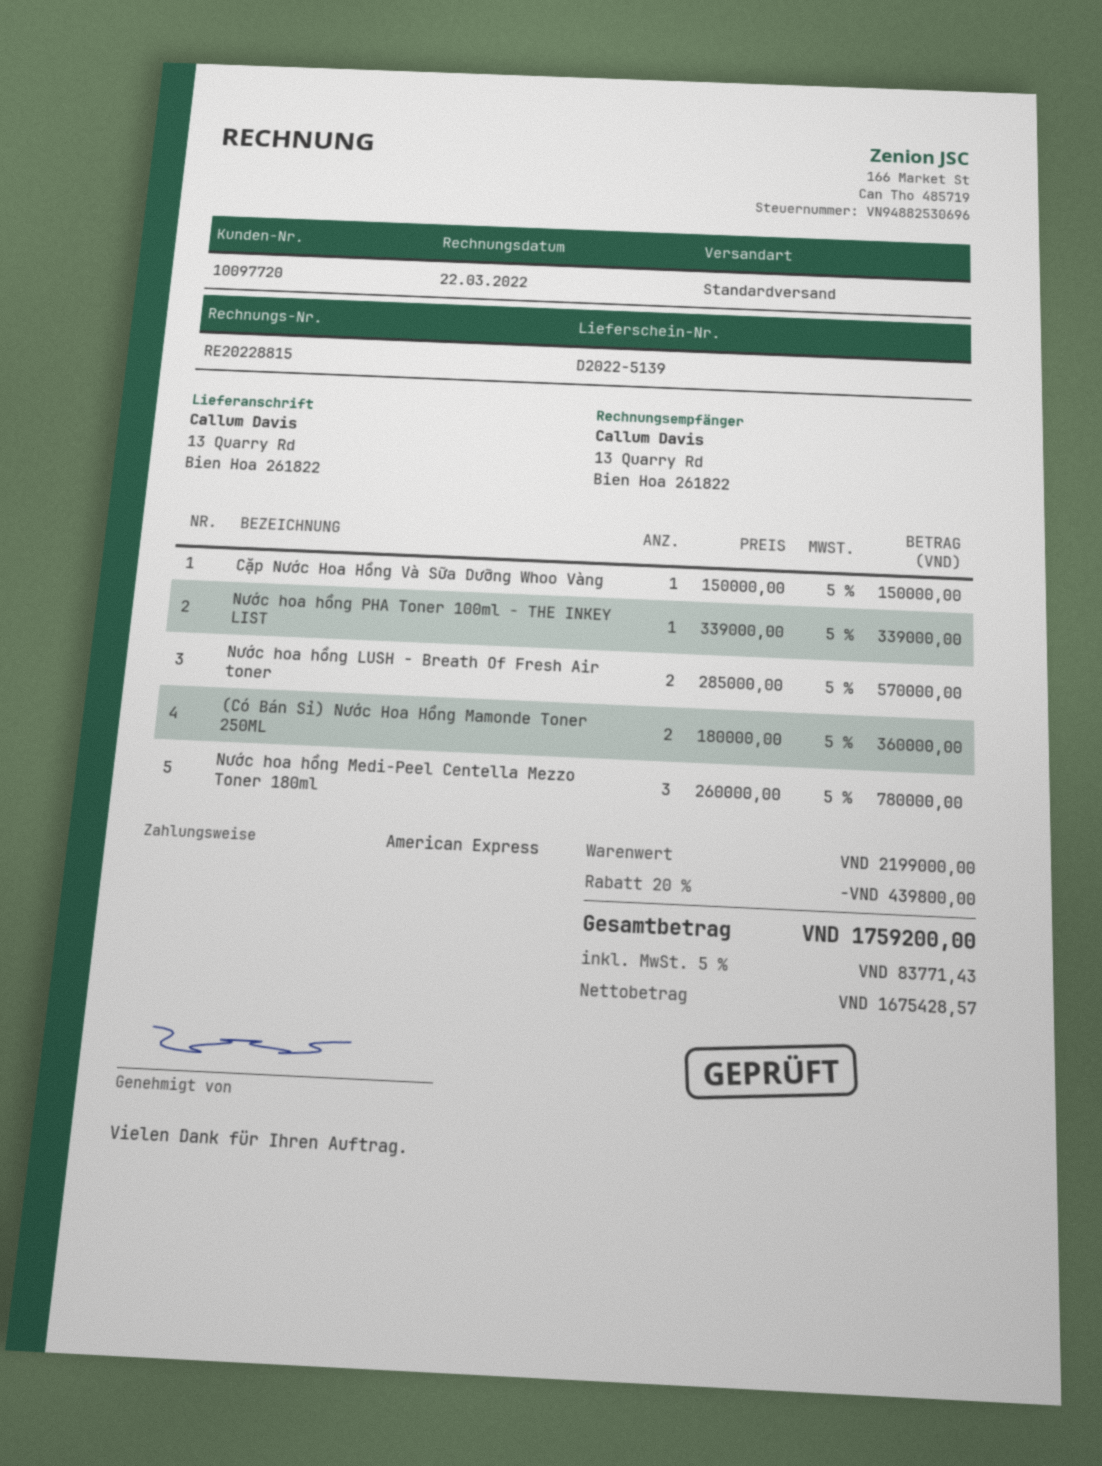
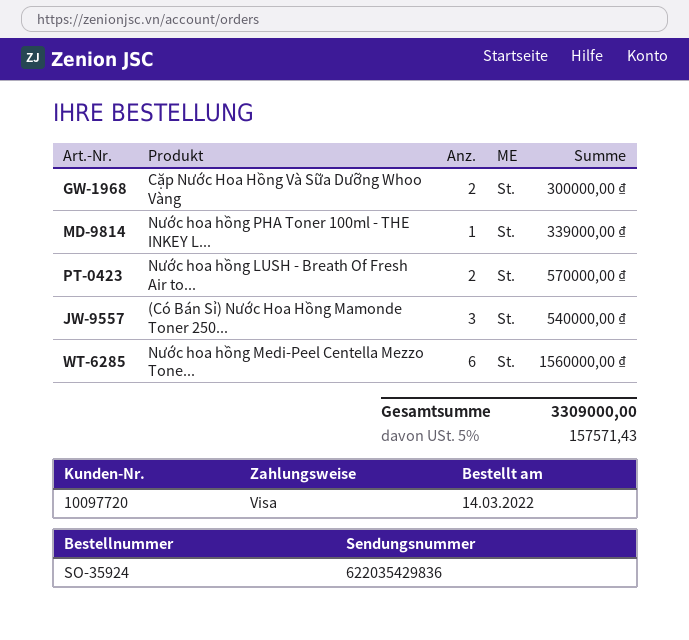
payment method: American Express -> Visa
Cặp Nước Hoa Hồng Và Sữa Dưỡng Whoo Vàng: 1 for 150000.00 -> 2 for 300000.00
(Có Bán Sỉ) Nước Hoa Hồng Mamonde Toner 250ML: 2 for 360000.00 -> 3 for 540000.00
Nước hoa hồng Medi-Peel Centella Mezzo Toner 180ml: 3 for 780000.00 -> 6 for 1560000.00
discount: 20% = 439800.00 -> none
tax: 5% = 83771.43 -> 5% = 157571.43
total: 1759200.00 -> 3309000.00

